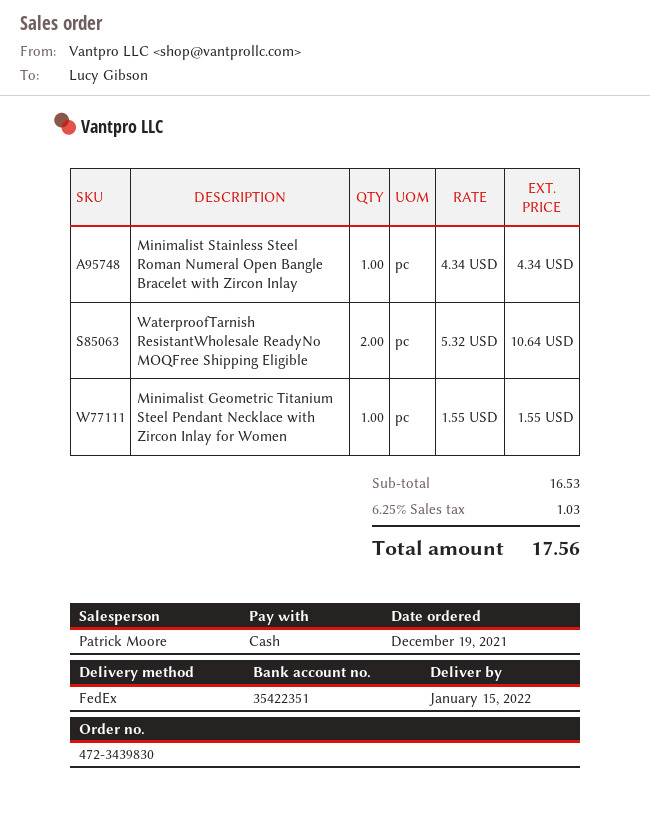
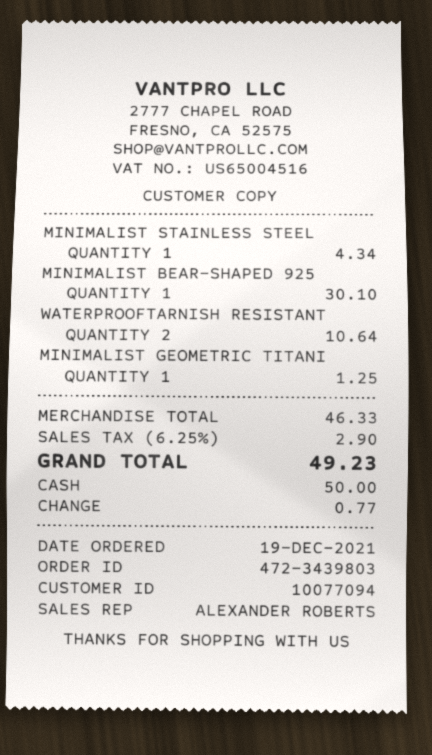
order number: 472-3439830 -> 472-3439803
sales rep: Patrick Moore -> ALEXANDER ROBERTS
Minimalist Geometric Titanium Steel Pendant Necklace with Zircon Inlay for Women: 1 for 1.55 -> 1 for 1.25
MINIMALIST BEAR-SHAPED 925: none -> 1 for 30.10
subtotal: 16.53 -> 46.33
tax: 6.25% = 1.03 -> 6.25% = 2.90
total: 17.56 -> 49.23

